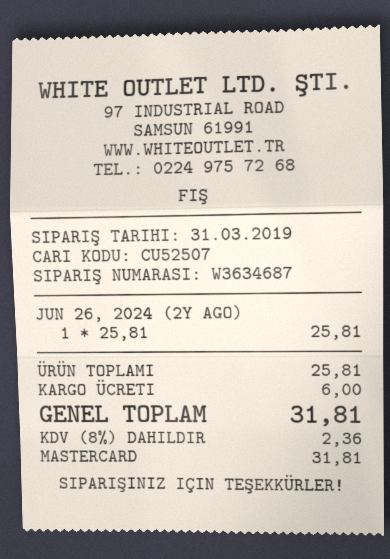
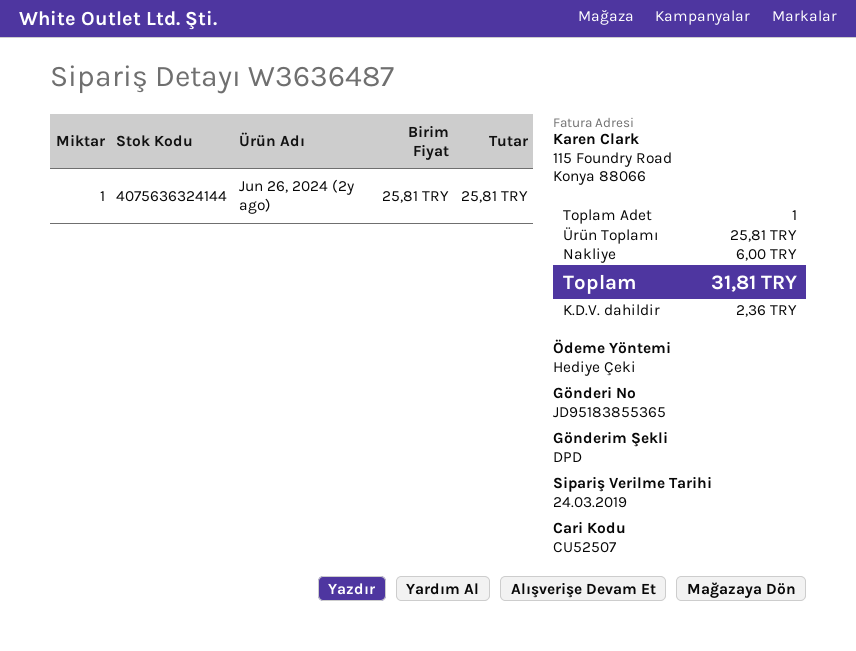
order number: W3634687 -> W3636487
order date: 2019-03-31 -> 2019-03-24
payment method: Mastercard -> gift card

